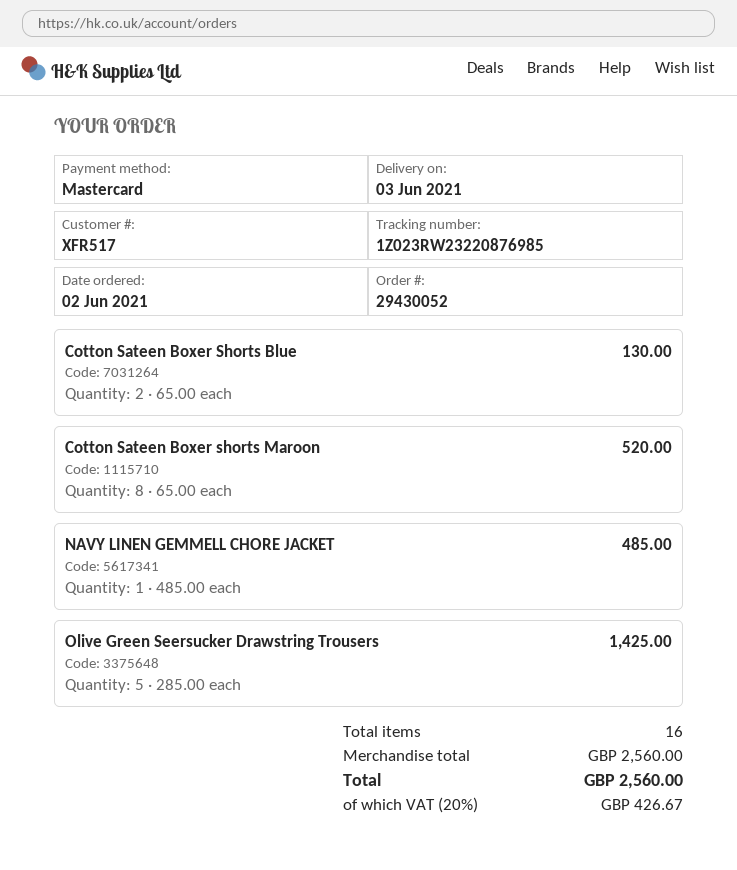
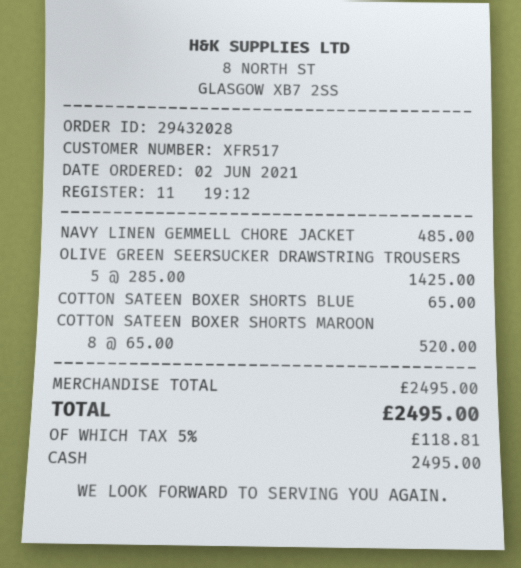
order number: 29430052 -> 29432028
payment method: Mastercard -> cash
Cotton Sateen Boxer Shorts Blue: 2 x 65.00 = 130.00 -> 1 x 65.00 = 65.00
subtotal: 2560.00 -> 2495.00
tax: 20% = 426.67 -> 5% = 118.81
total: 2560.00 -> 2495.00

